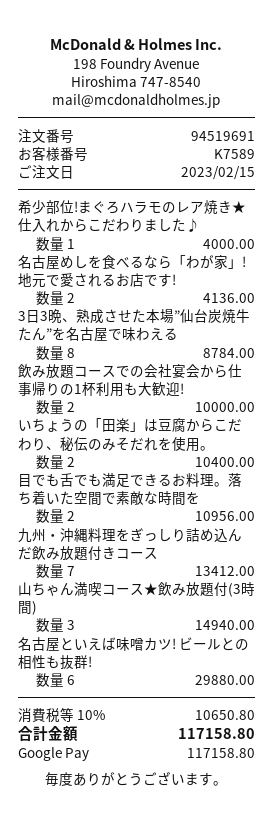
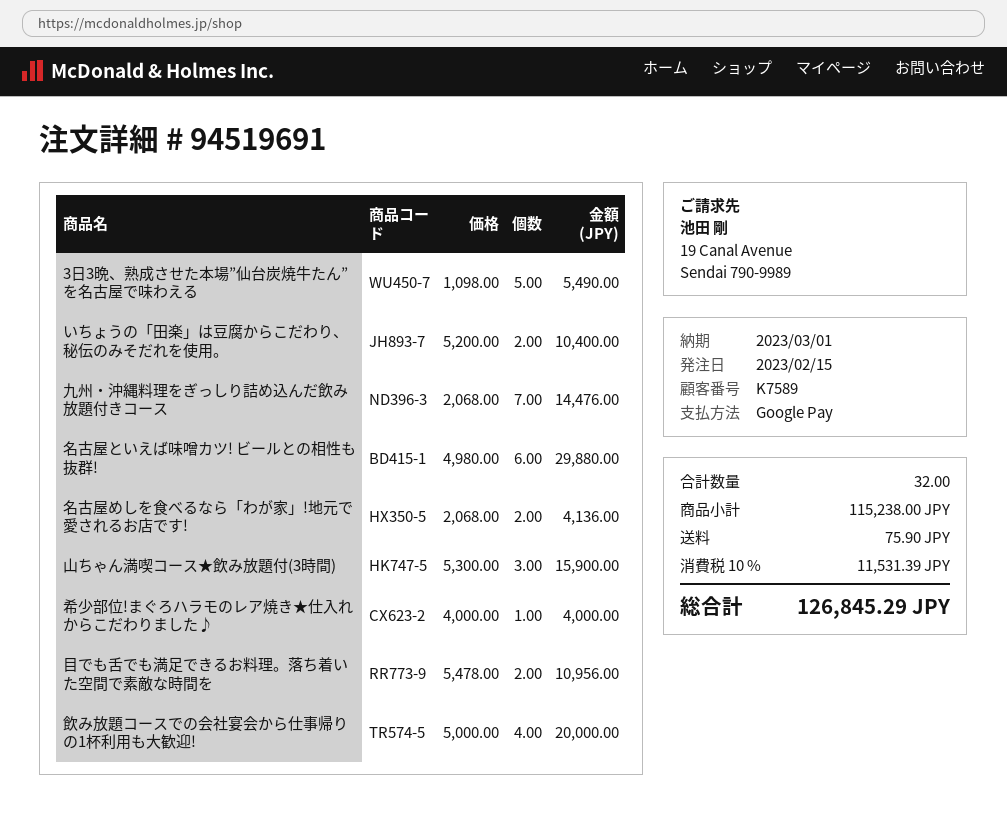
3日3晩、熟成させた本場”仙台炭焼牛たん”を名古屋で味わえる: 8 for 8784.00 -> 5 for 5490.00
飲み放題コースでの会社宴会から仕事帰りの1杯利用も大歓迎!: 2 for 10000.00 -> 4 for 20000.00
九州・沖縄料理をぎっしり詰め込んだ飲み放題付きコース: 7 for 13412.00 -> 7 for 14476.00
山ちゃん満喫コース★飲み放題付(3時間): 3 for 14940.00 -> 3 for 15900.00
shipping: none -> 75.90
tax: 10% = 10650.80 -> 10% = 11531.39
total: 117158.80 -> 126845.29

